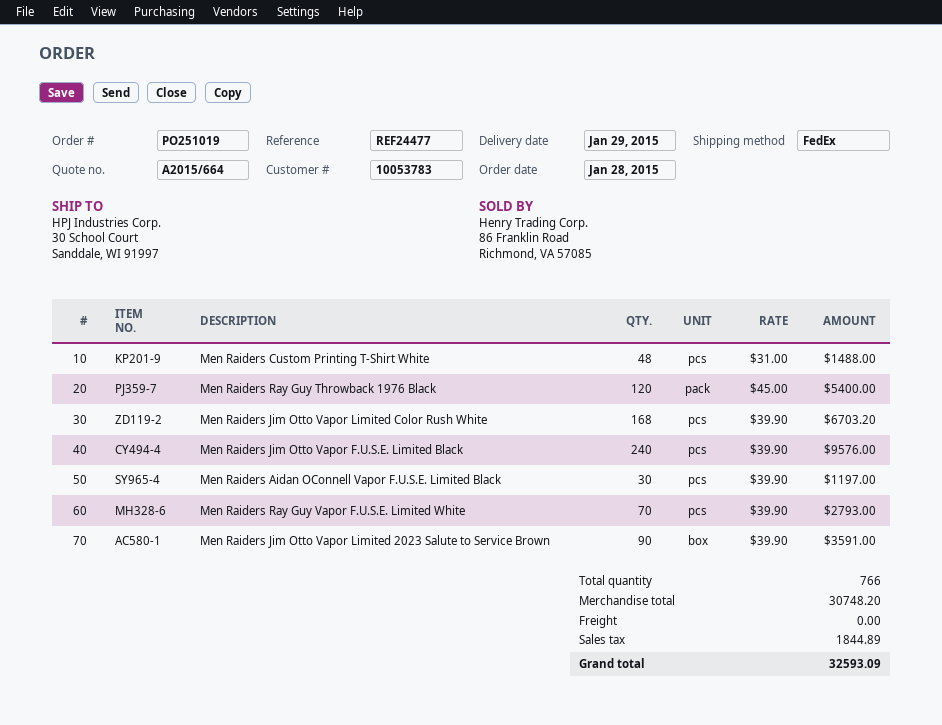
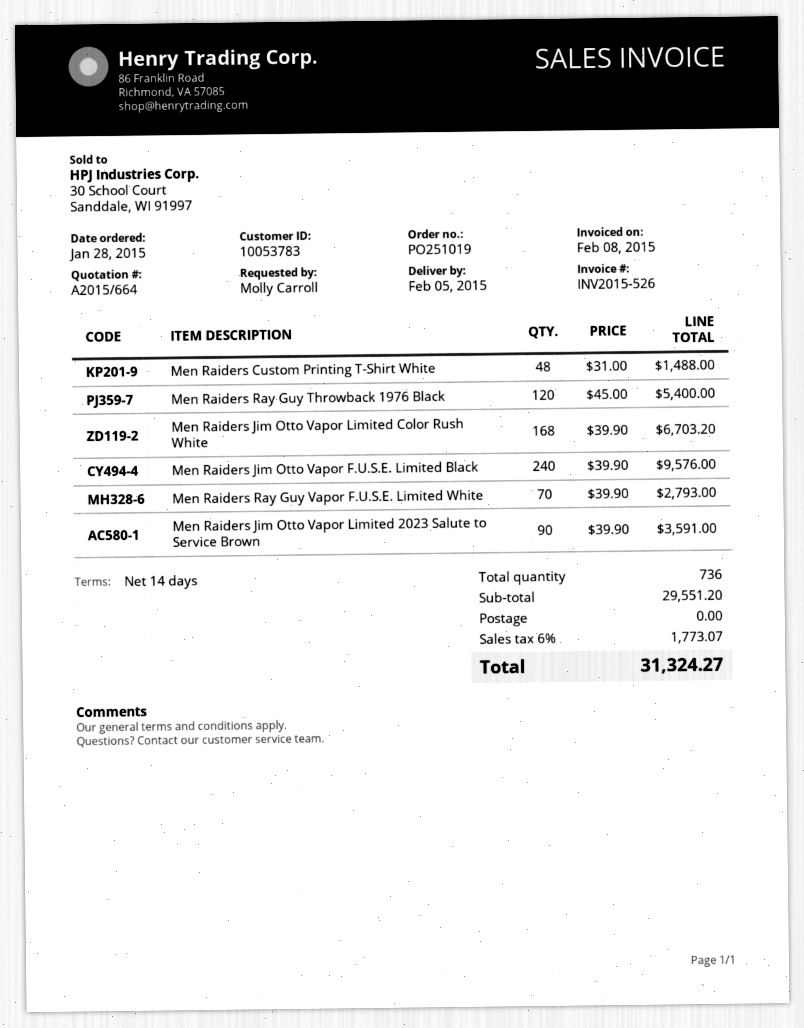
delivery date: 2015-01-29 -> 2015-02-05
Men Raiders Aidan OConnell Vapor F.U.S.E. Limited Black: 30 x 39.90 = 1197.00 -> none
total quantity: 766 -> 736
subtotal: 30748.20 -> 29551.20
tax: 1844.89 -> 1773.07
total: 32593.09 -> 31324.27

